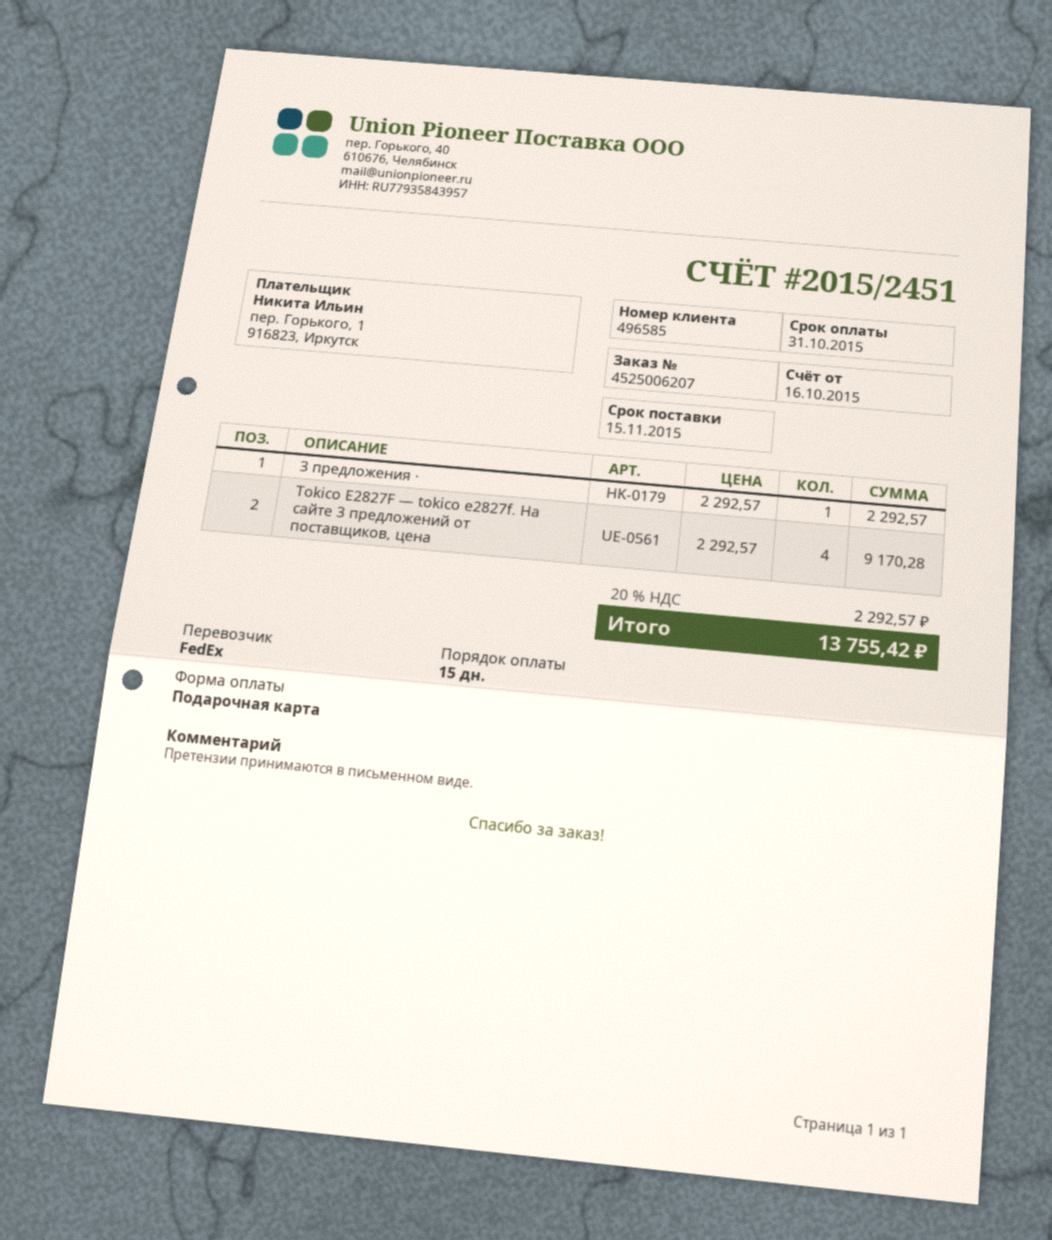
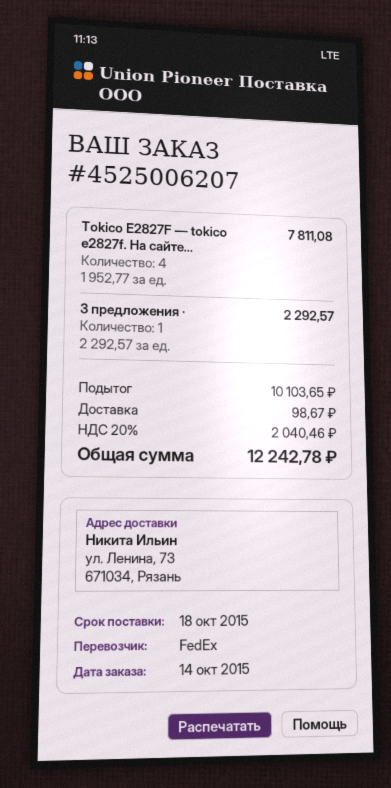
delivery date: 2015-11-15 -> 2015-10-18
Tokico E2827F — tokico e2827f. На сайте 3 предложений от поставщиков, цена: 4 x 2292.57 = 9170.28 -> 4 x 1952.77 = 7811.08
shipping: none -> 98.67
tax: 20% = 2292.57 -> 20% = 2040.46
total: 13755.42 -> 12242.78

